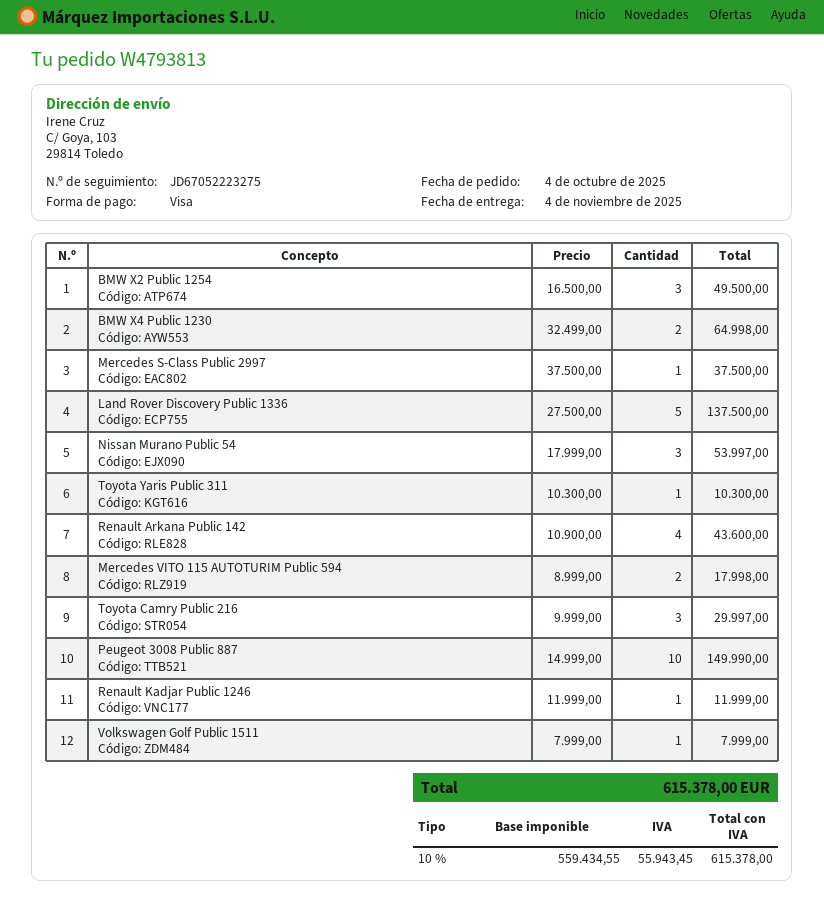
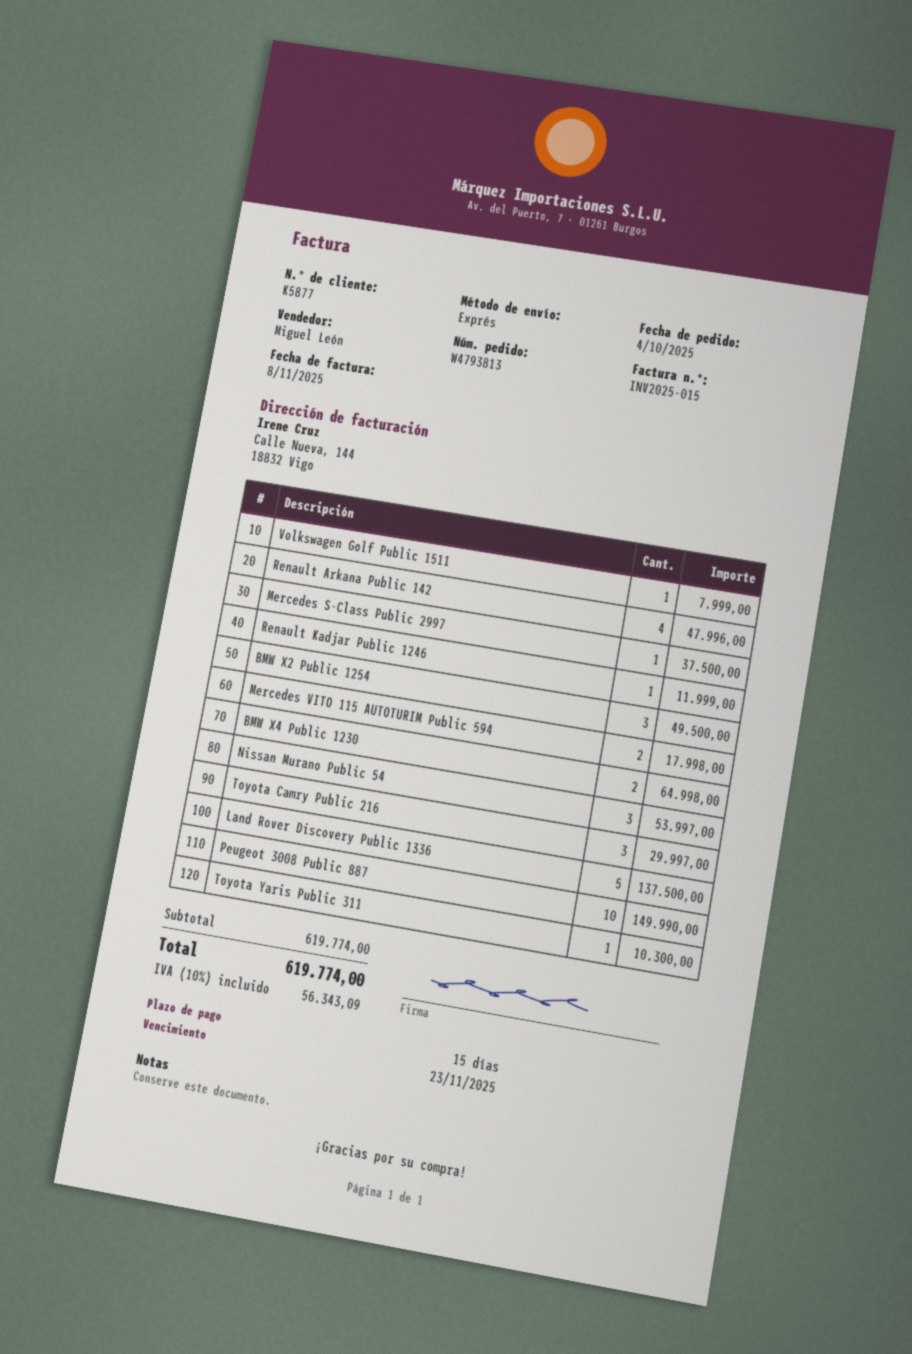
Renault Arkana Public 142: 4 for 43600.00 -> 4 for 47996.00
tax: 10% = 55943.45 -> 10% = 56343.09
total: 615378.00 -> 619774.00

